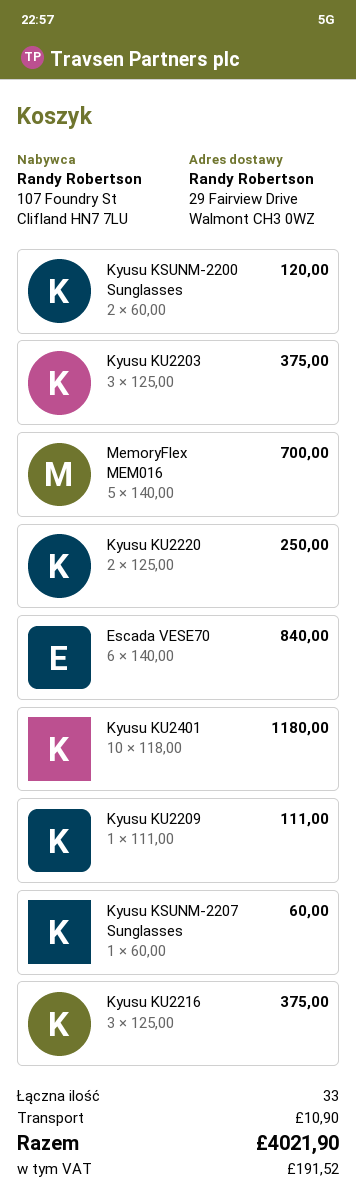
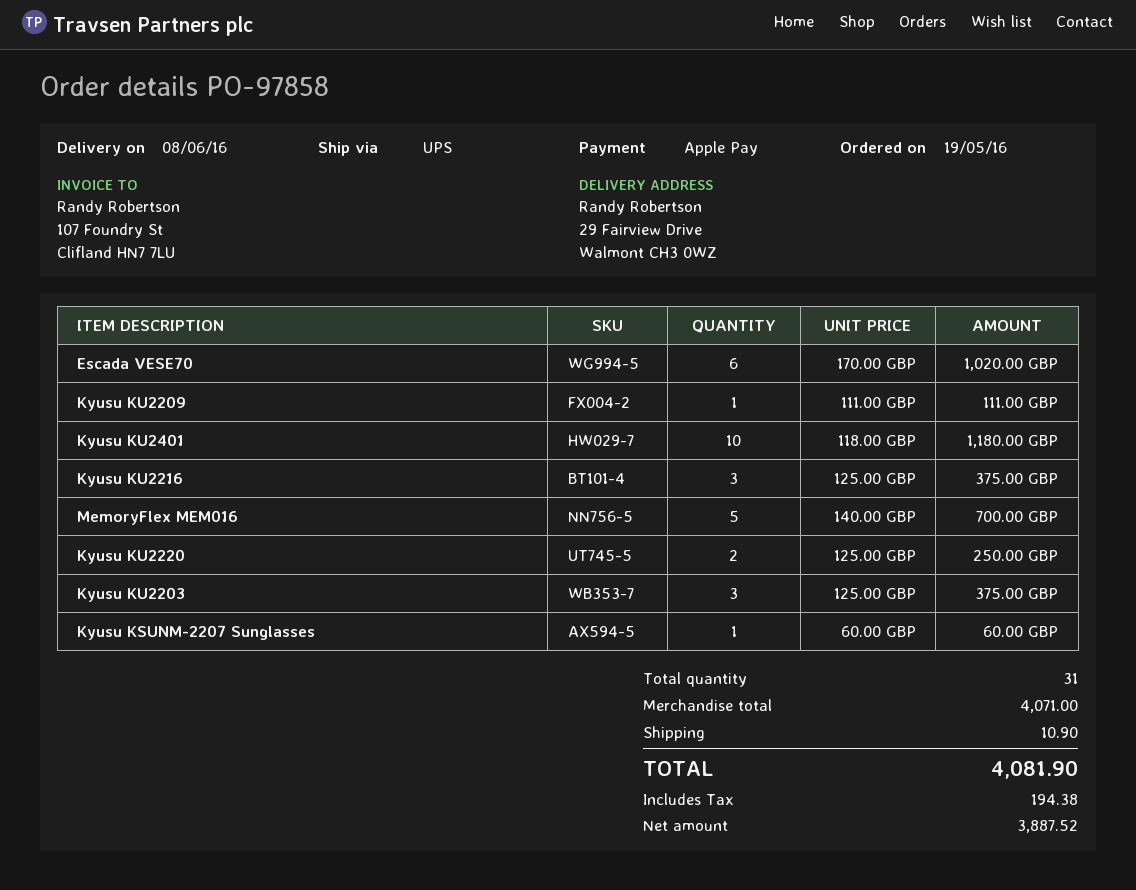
Kyusu KSUNM-2200 Sunglasses: 2 x 60.00 = 120.00 -> none
Escada VESE70: 6 x 140.00 = 840.00 -> 6 x 170.00 = 1020.00
total quantity: 33 -> 31
tax: 191.52 -> 194.38
total: 4021.90 -> 4081.90

